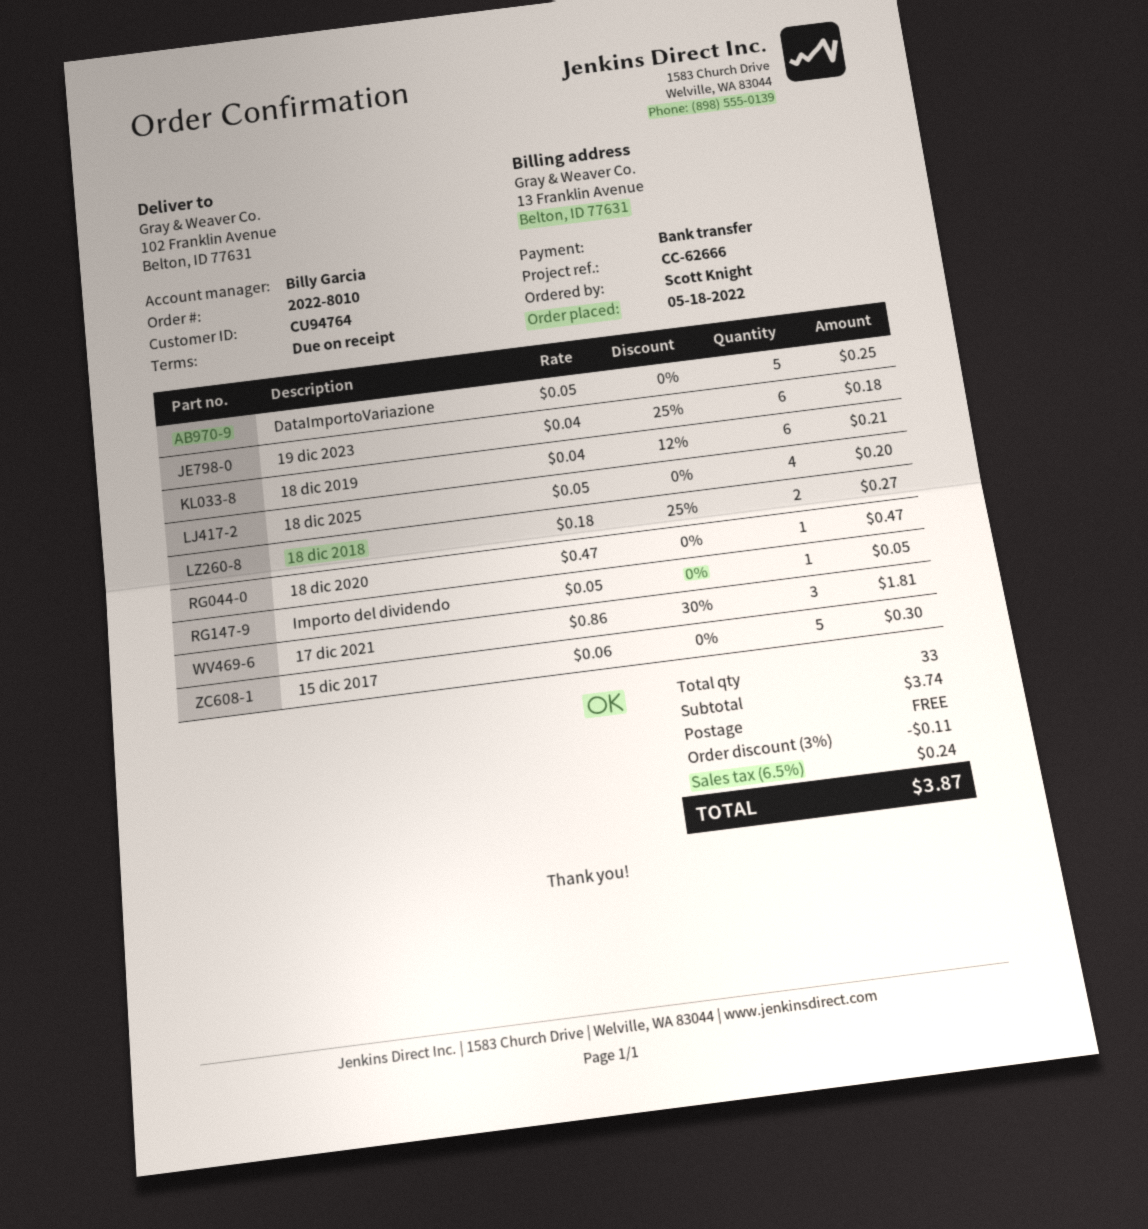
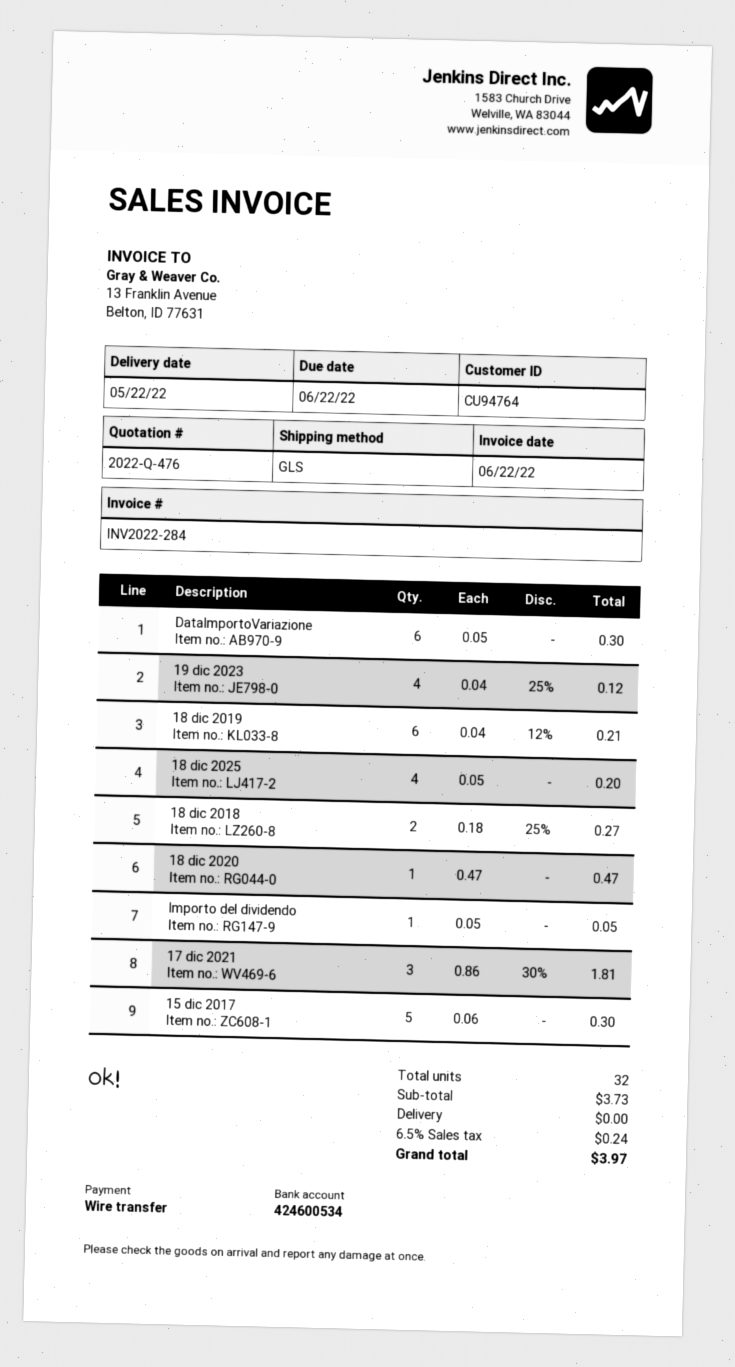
DataImportoVariazione: 5 x 0.05 = 0.25 -> 6 x 0.05 = 0.30
19 dic 2023: 6 x 0.04 - 25% = 0.18 -> 4 x 0.04 - 25% = 0.12
total quantity: 33 -> 32
subtotal: 3.74 -> 3.73
discount: 3% = 0.11 -> none
total: 3.87 -> 3.97

